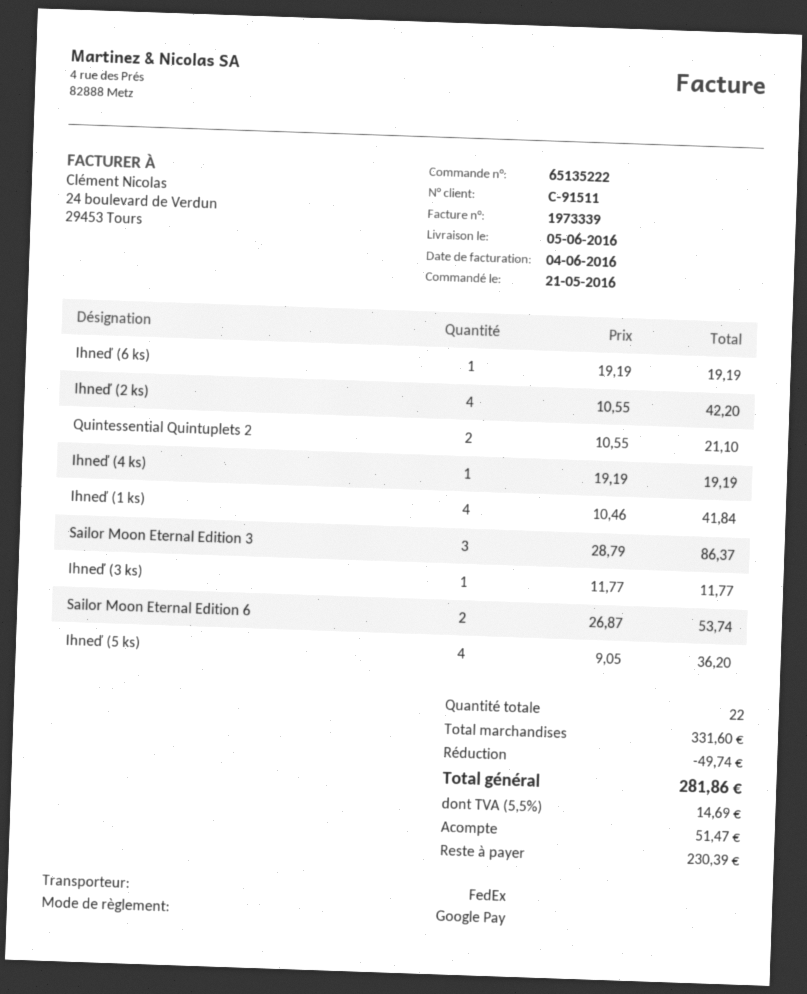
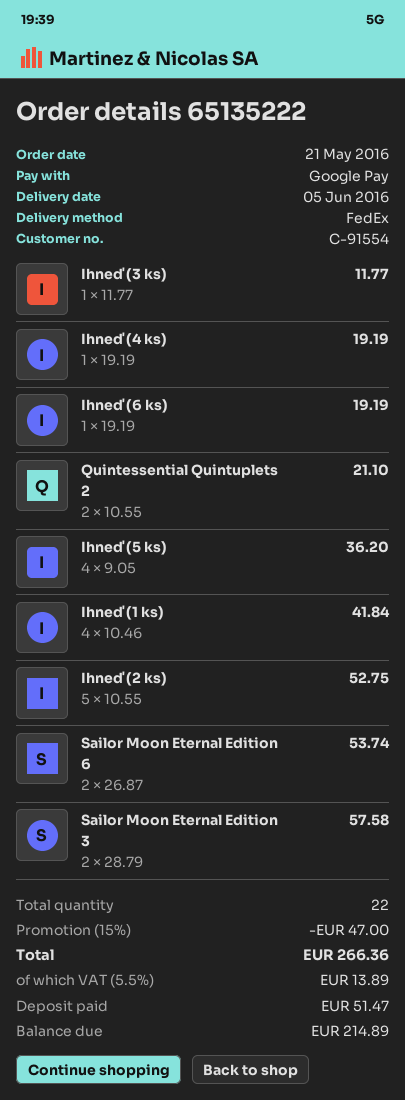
customer number: C-91511 -> C-91554
Ihneď (2 ks): 4 x 10.55 = 42.20 -> 5 x 10.55 = 52.75
Sailor Moon Eternal Edition 3: 3 x 28.79 = 86.37 -> 2 x 28.79 = 57.58
discount: 49.74 -> 47.00
tax: 5.5% = 14.69 -> 5.5% = 13.89
total: 281.86 -> 266.36
balance: 230.39 -> 214.89

